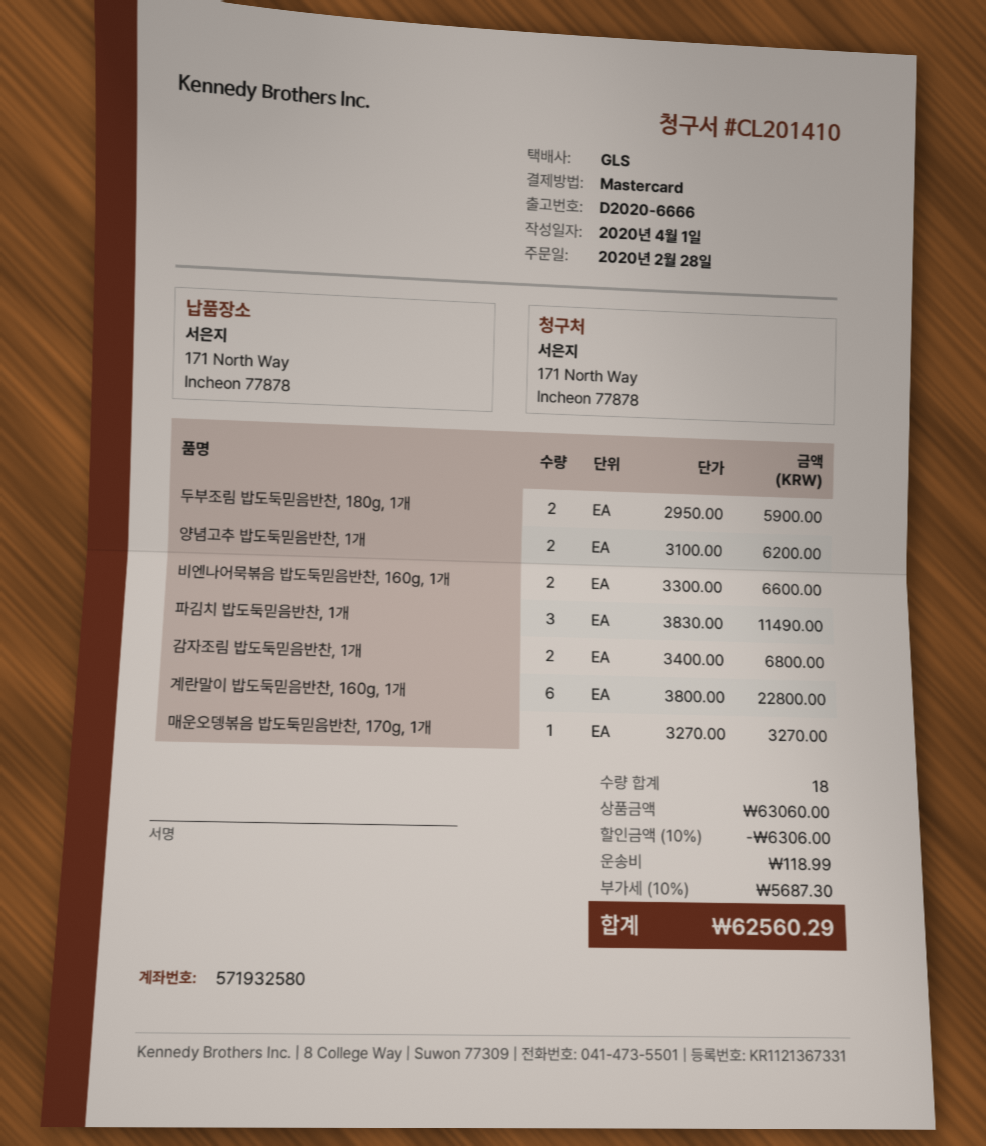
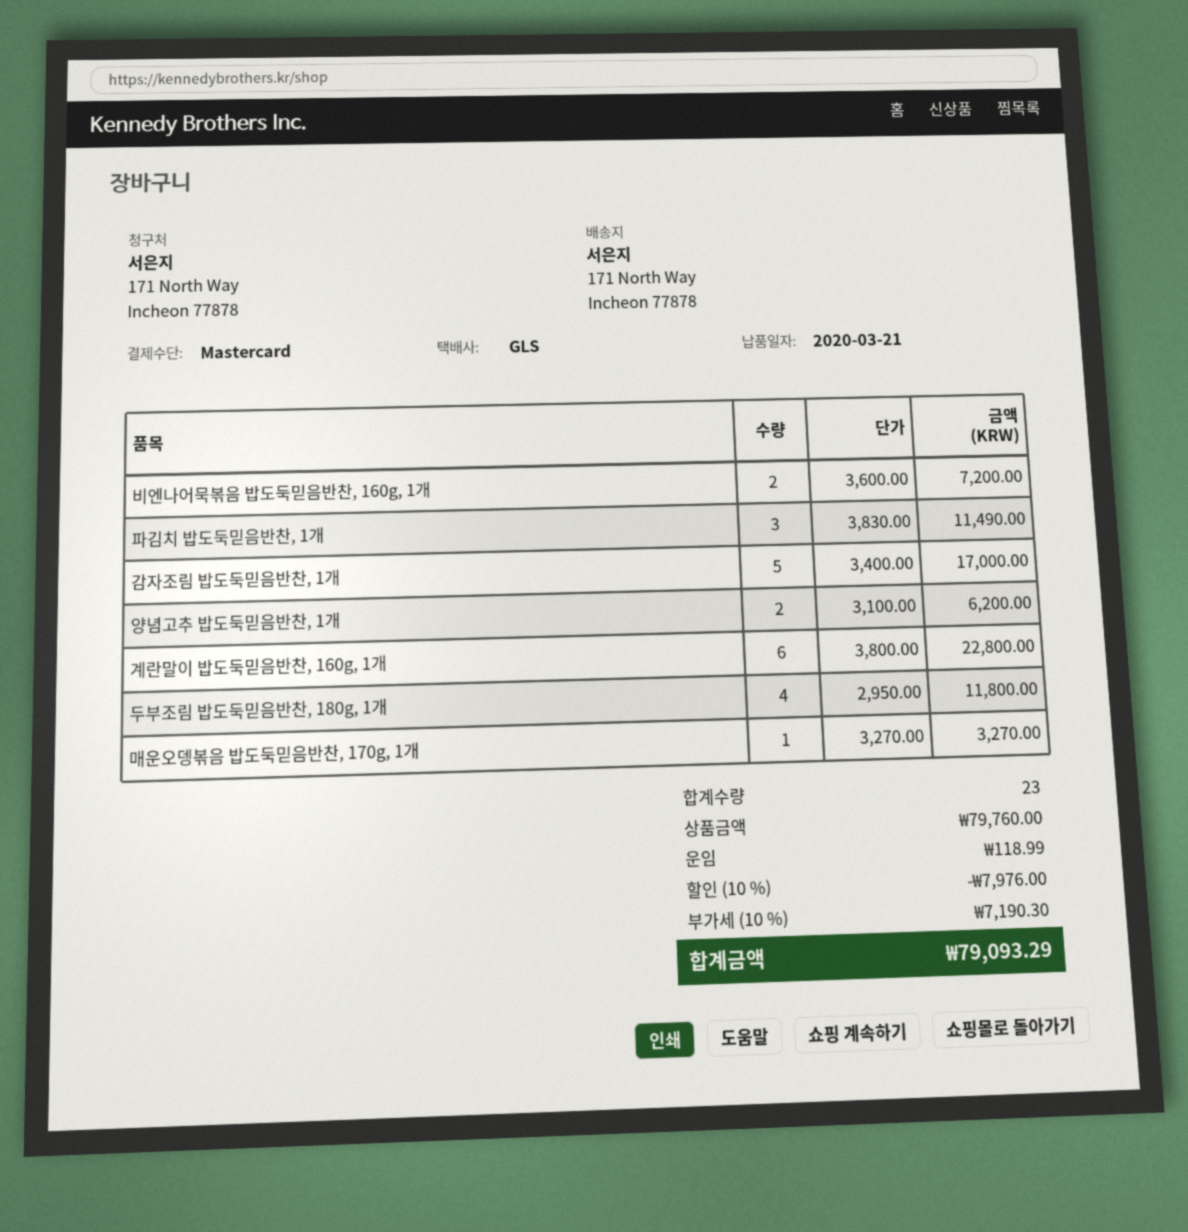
두부조림 밥도둑믿음반찬, 180g, 1개: 2 x 2950.00 = 5900.00 -> 4 x 2950.00 = 11800.00
비엔나어묵볶음 밥도둑믿음반찬, 160g, 1개: 2 x 3300.00 = 6600.00 -> 2 x 3600.00 = 7200.00
감자조림 밥도둑믿음반찬, 1개: 2 x 3400.00 = 6800.00 -> 5 x 3400.00 = 17000.00
total quantity: 18 -> 23
subtotal: 63060.00 -> 79760.00
discount: 10% = 6306.00 -> 10% = 7976.00
tax: 10% = 5687.30 -> 10% = 7190.30
total: 62560.29 -> 79093.29

